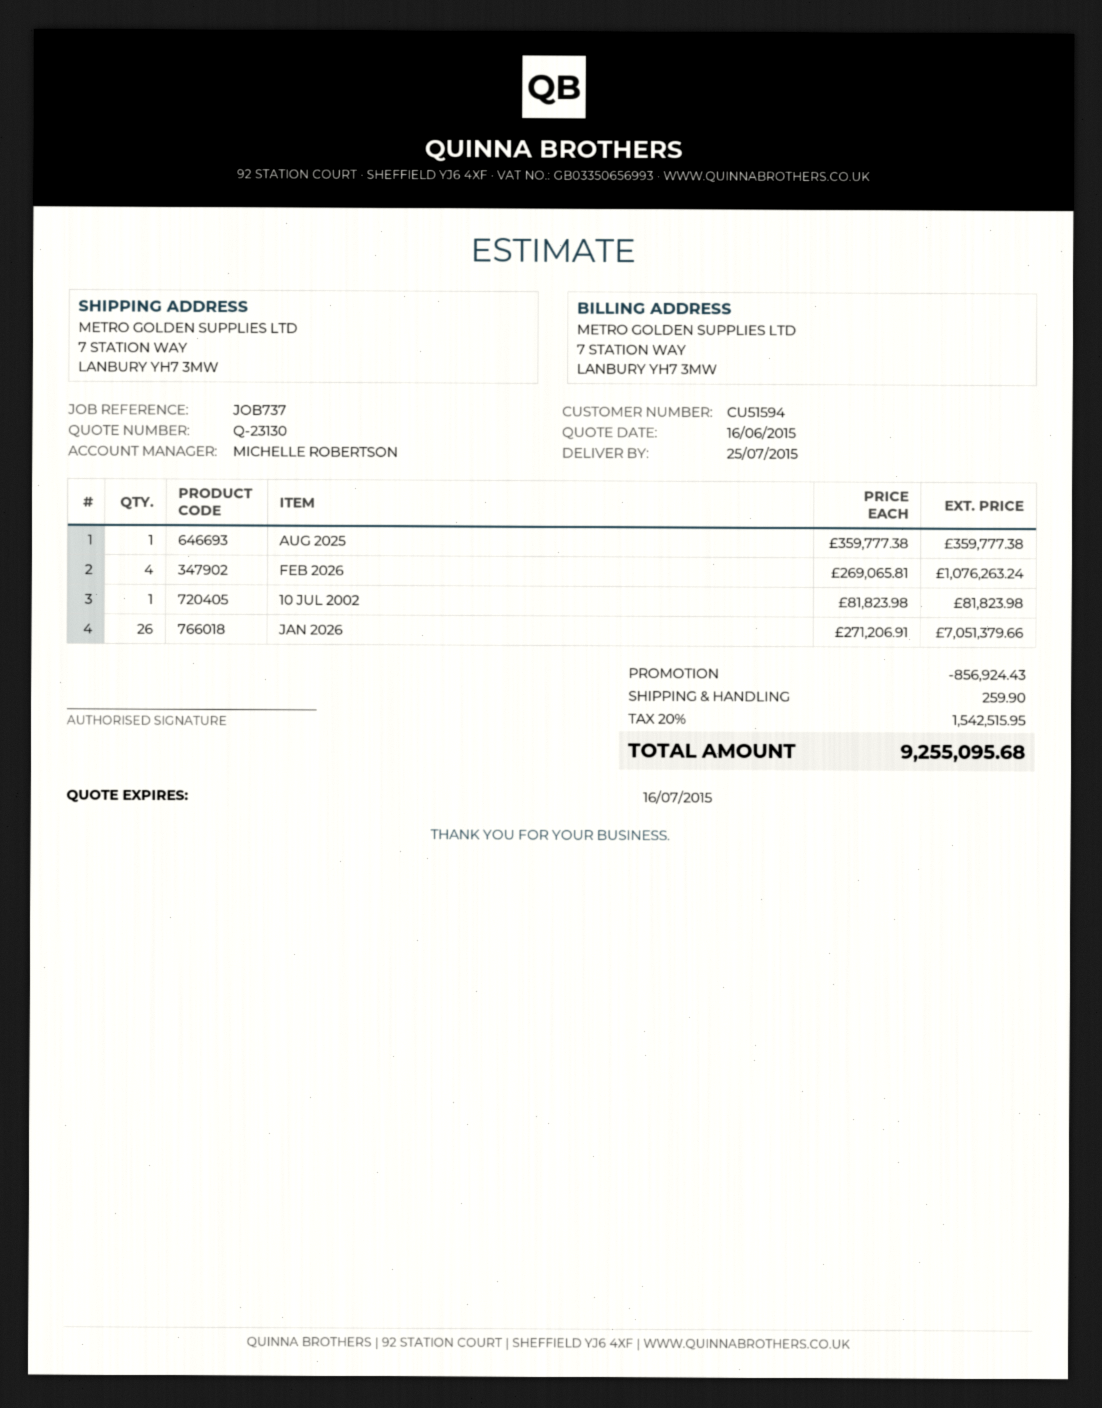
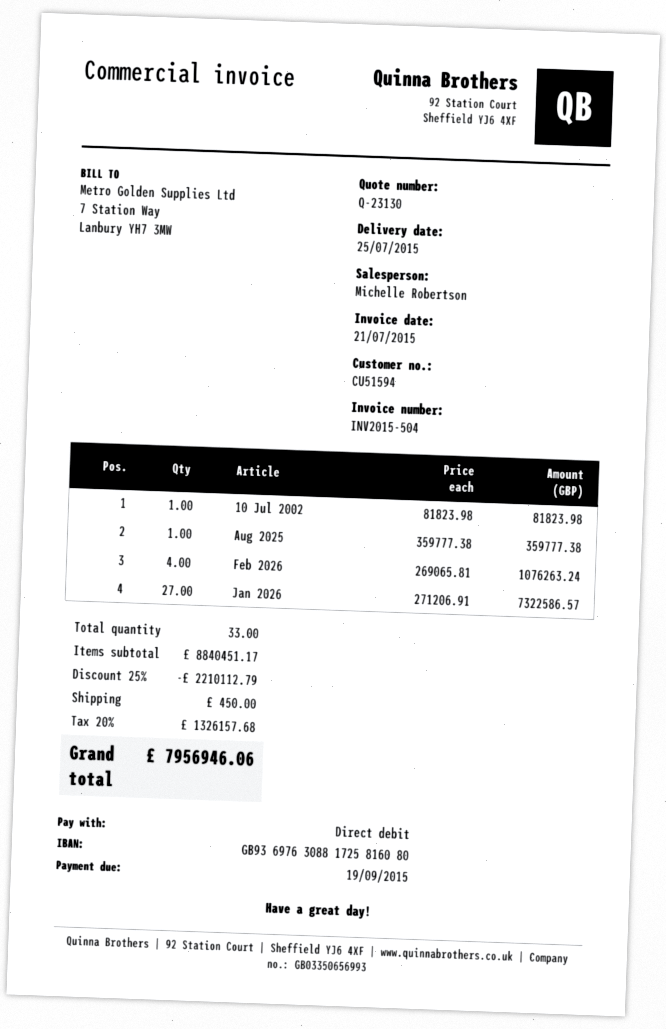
JAN 2026: 26 x 271206.91 = 7051379.66 -> 27 x 271206.91 = 7322586.57
discount: 856924.43 -> 2210112.79
shipping: 259.90 -> 450.00
tax: 20% = 1542515.95 -> 20% = 1326157.68
total: 9255095.68 -> 7956946.06

